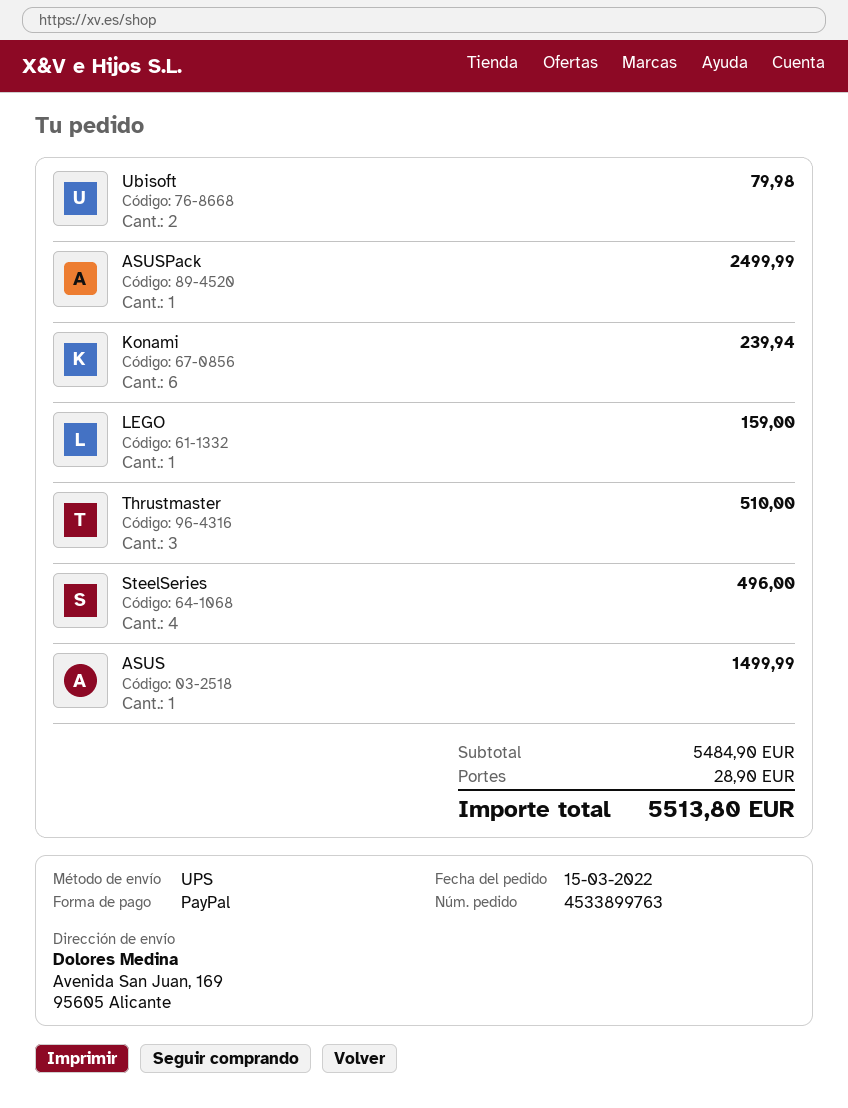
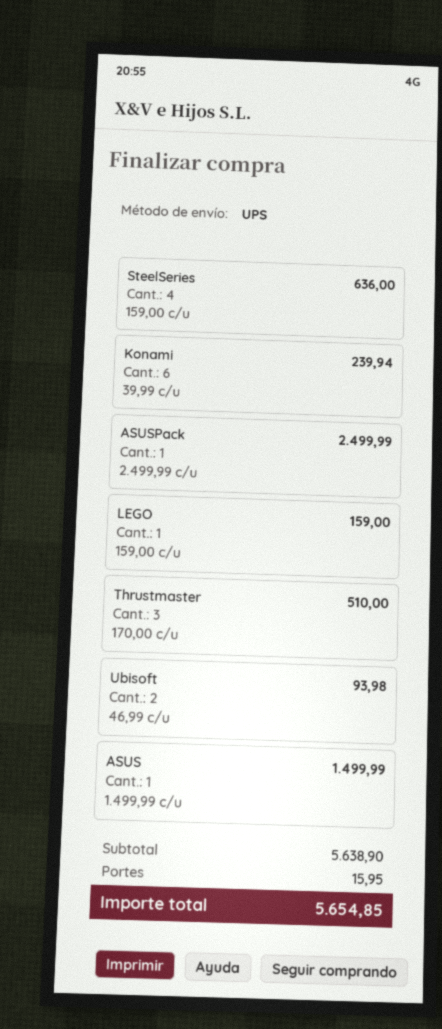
Ubisoft: 2 for 79.98 -> 2 for 93.98
SteelSeries: 4 for 496.00 -> 4 for 636.00
subtotal: 5484.90 -> 5638.90
shipping: 28.90 -> 15.95
total: 5513.80 -> 5654.85

